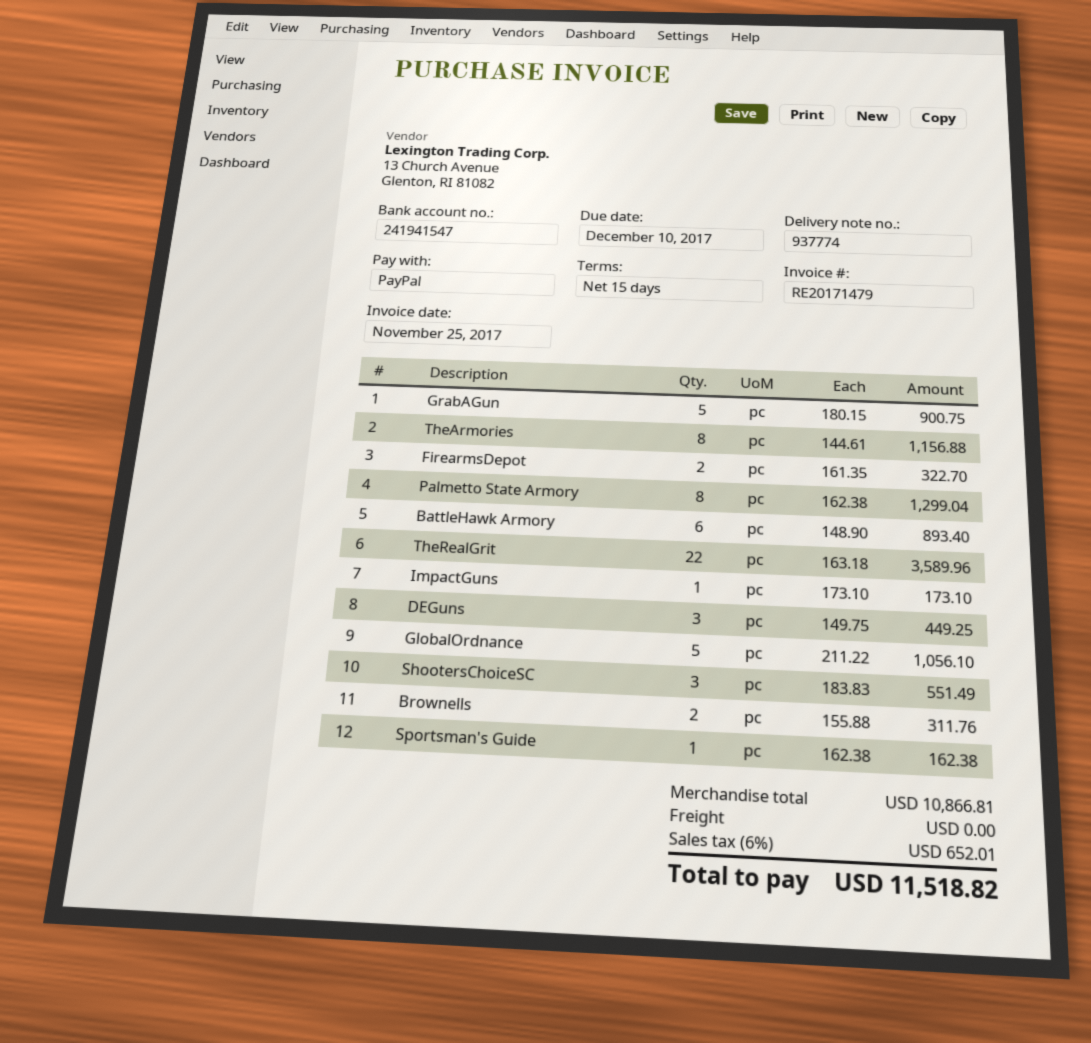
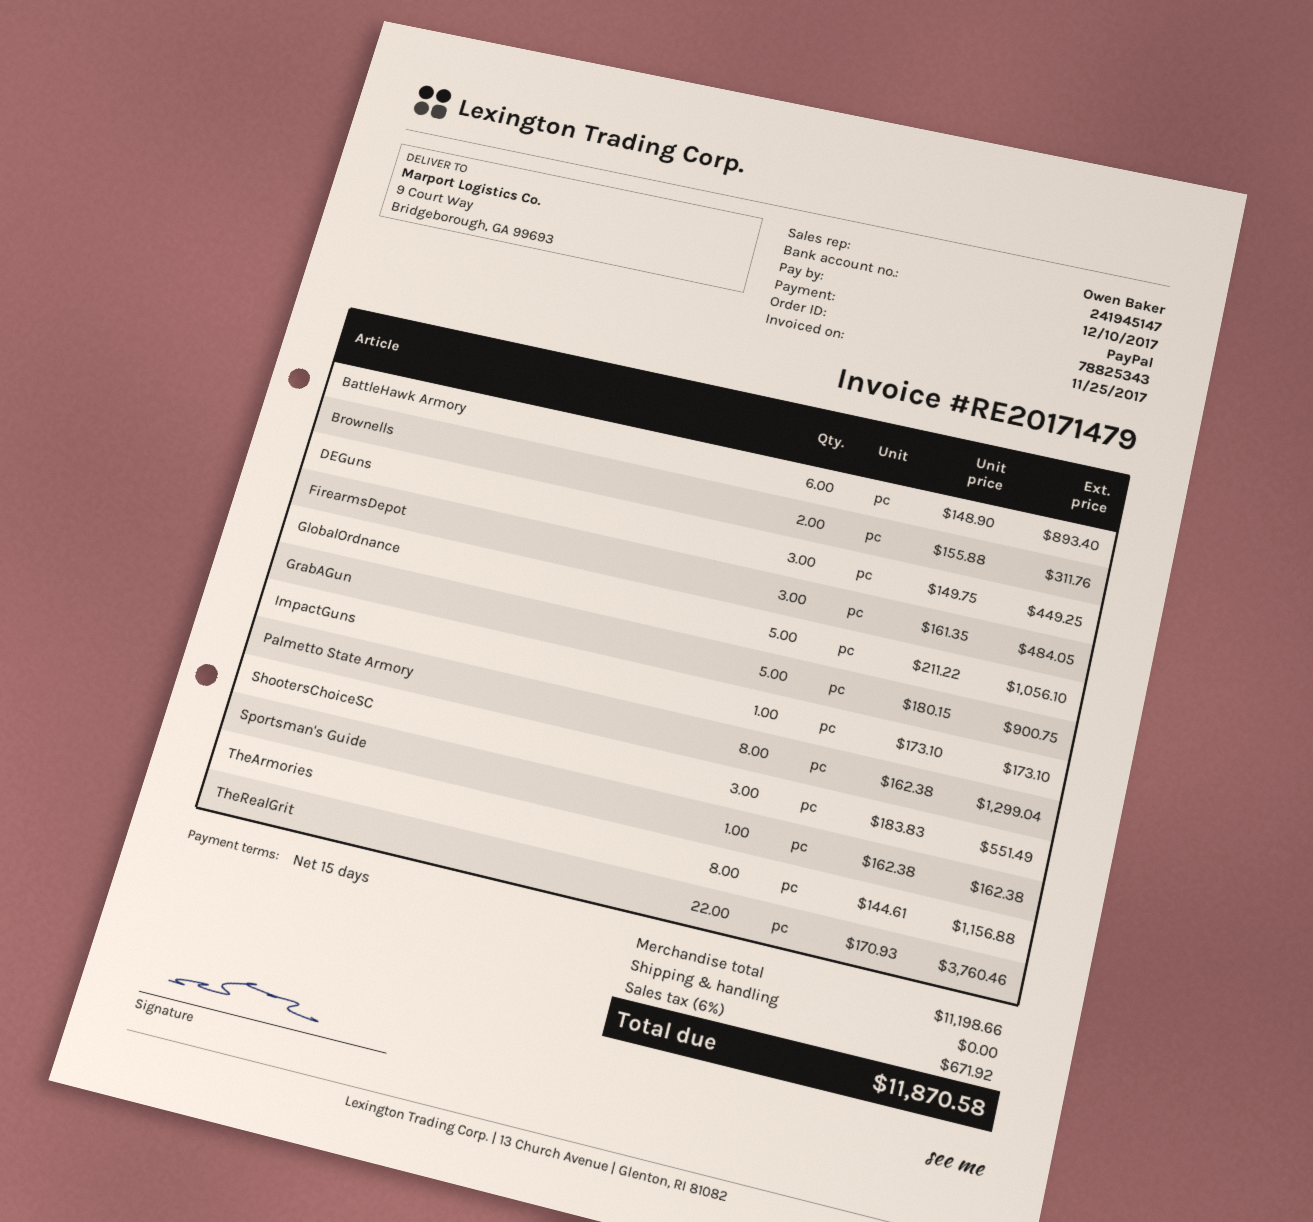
bank account: 241941547 -> 241945147
FirearmsDepot: 2 x 161.35 = 322.70 -> 3 x 161.35 = 484.05
TheRealGrit: 22 x 163.18 = 3589.96 -> 22 x 170.93 = 3760.46
subtotal: 10866.81 -> 11198.66
tax: 6% = 652.01 -> 6% = 671.92
total: 11518.82 -> 11870.58

